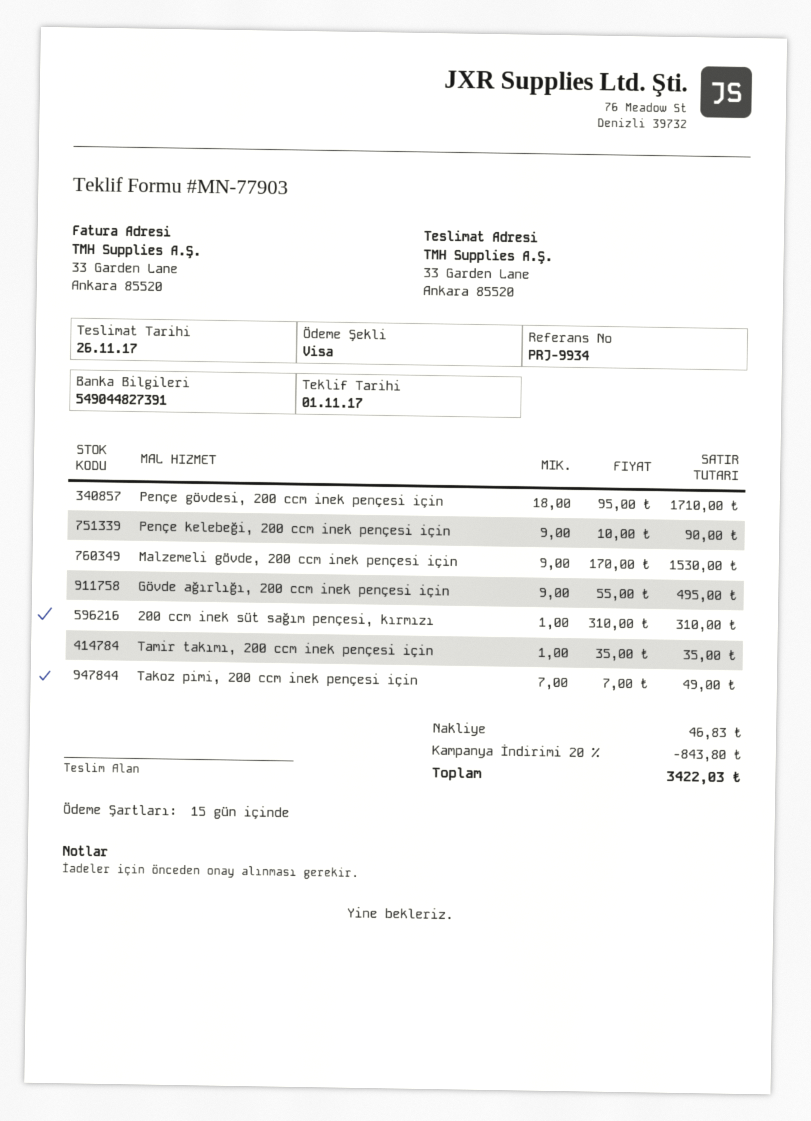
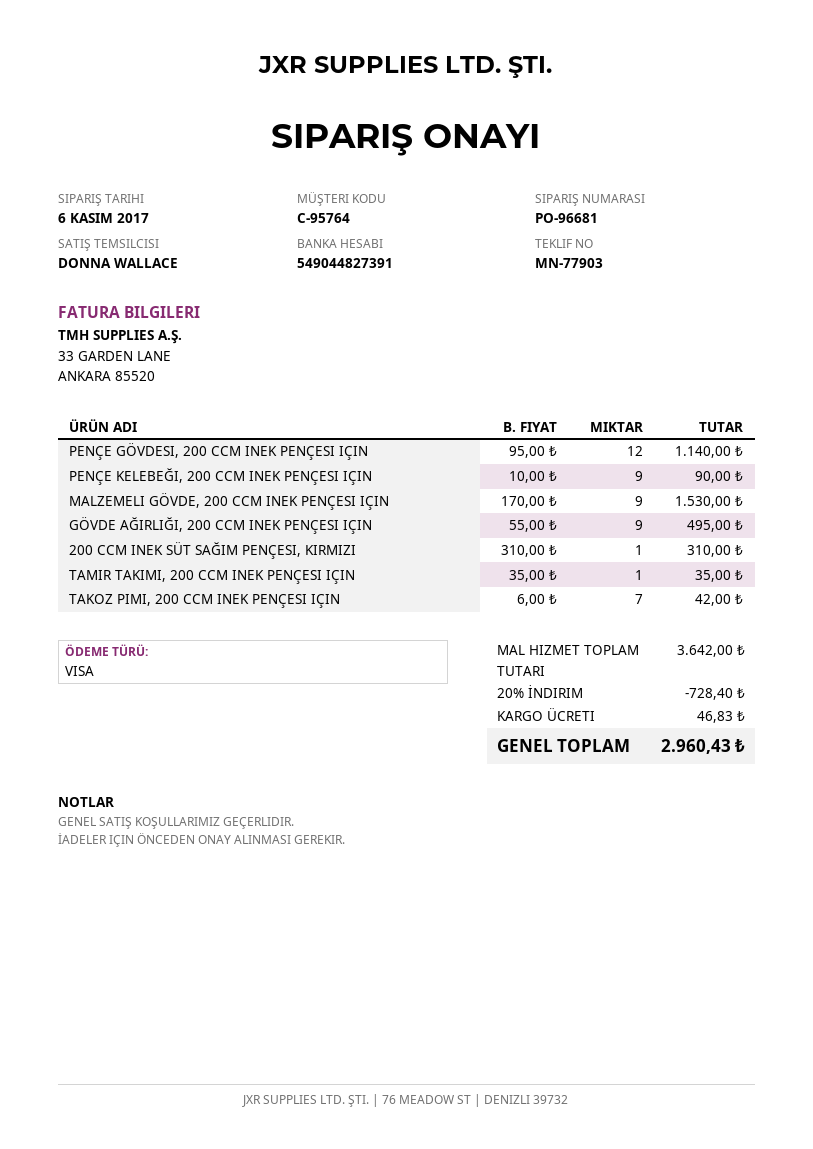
Pençe gövdesi, 200 ccm inek pençesi için: 18 x 95.00 = 1710.00 -> 12 x 95.00 = 1140.00
Takoz pimi, 200 ccm inek pençesi için: 7 x 7.00 = 49.00 -> 7 x 6.00 = 42.00
discount: 20% = 843.80 -> 20% = 728.40
total: 3422.03 -> 2960.43

